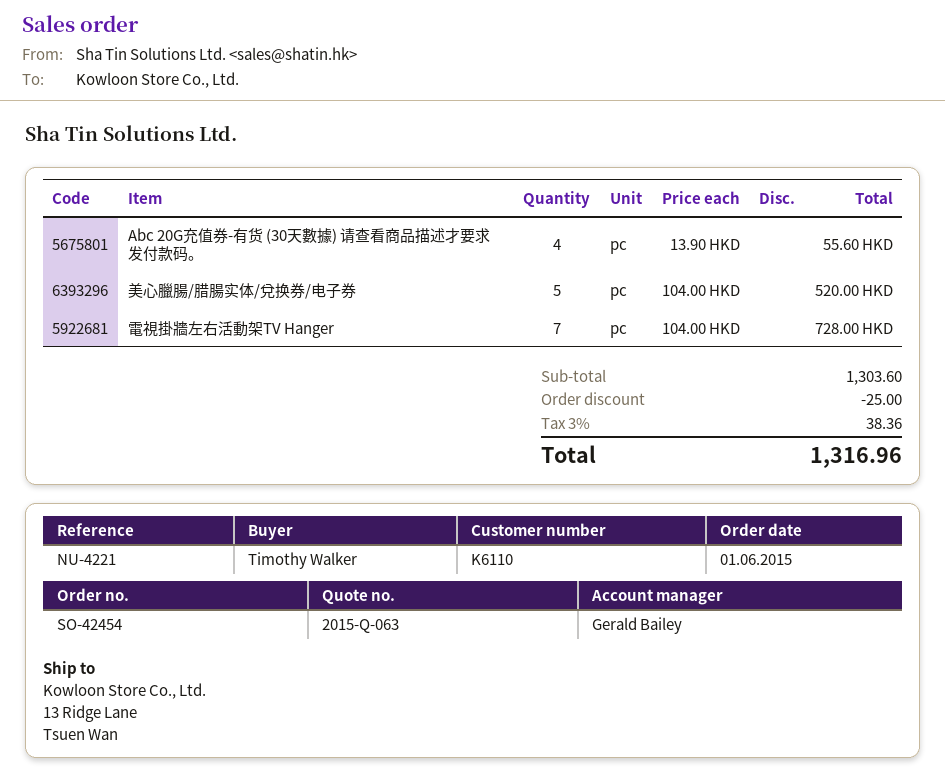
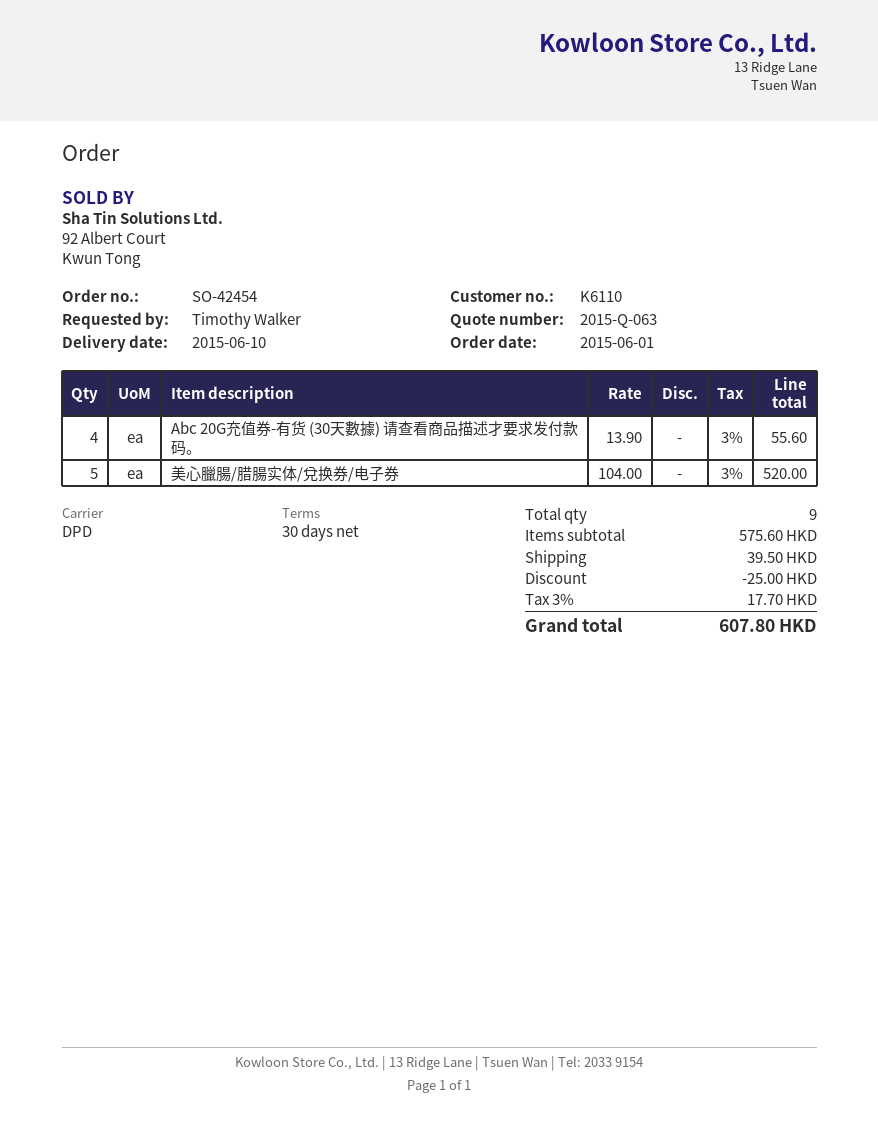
電視掛牆左右活動架TV Hanger: 7 x 104.00 = 728.00 -> none
subtotal: 1303.60 -> 575.60
shipping: none -> 39.50
tax: 3% = 38.36 -> 3% = 17.70
total: 1316.96 -> 607.80

